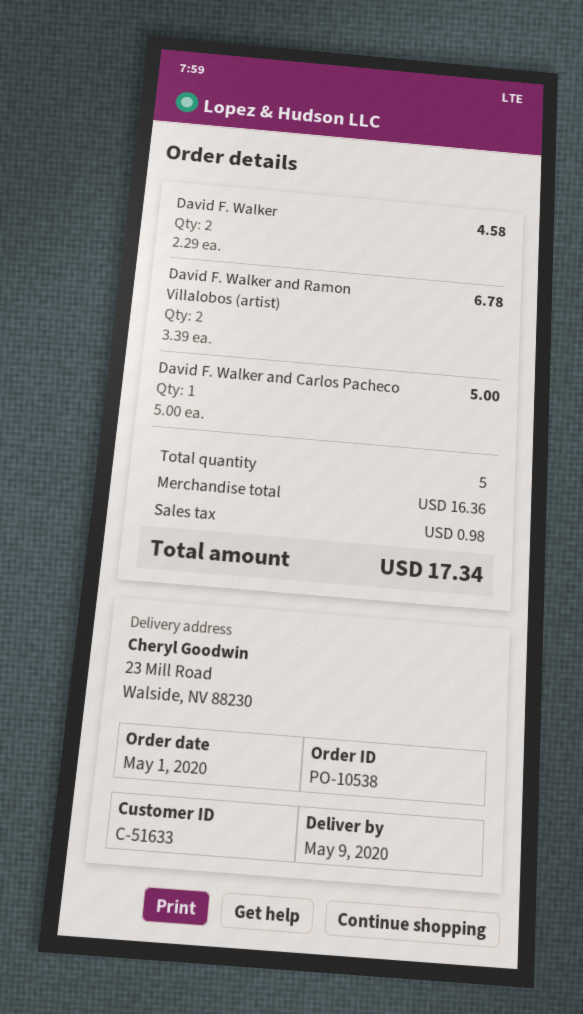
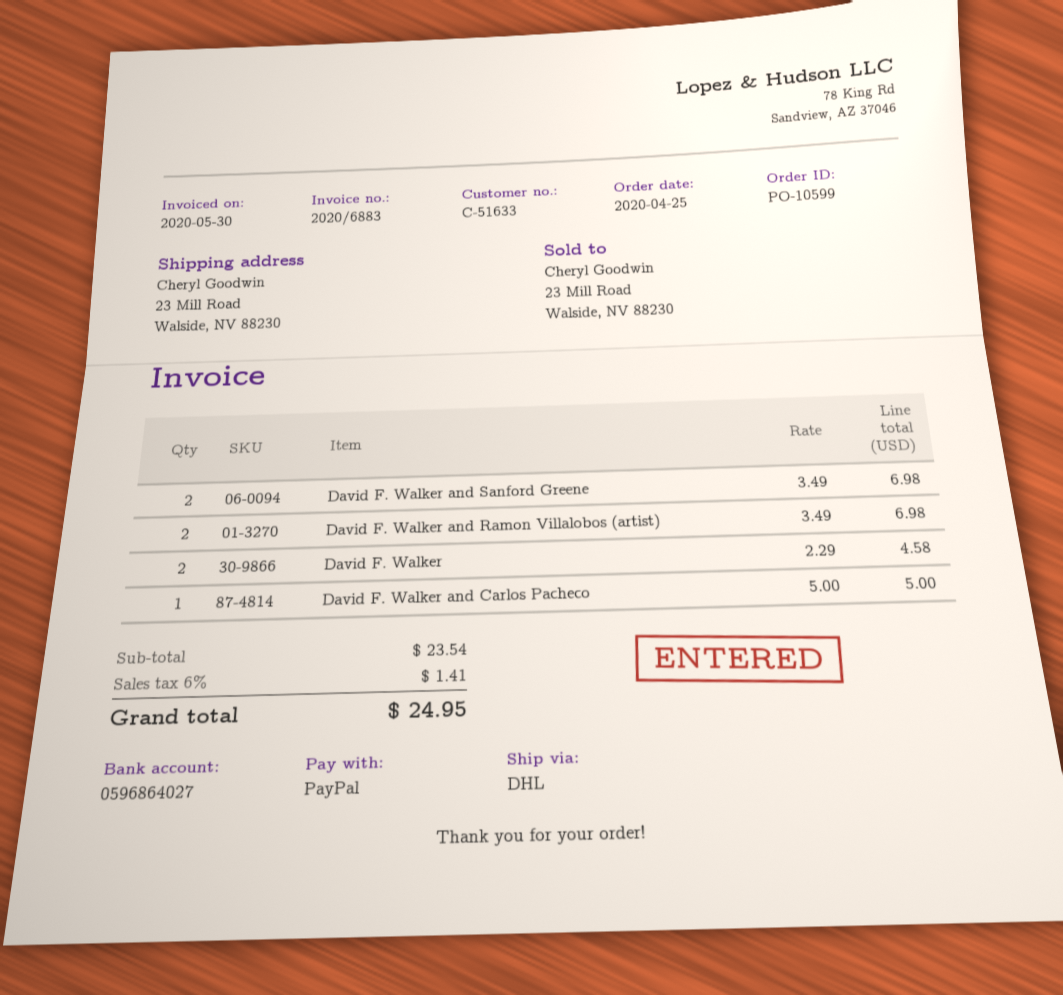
order number: PO-10538 -> PO-10599
order date: 2020-05-01 -> 2020-04-25
David F. Walker and Ramon Villalobos (artist): 2 x 3.39 = 6.78 -> 2 x 3.49 = 6.98
David F. Walker and Sanford Greene: none -> 2 x 3.49 = 6.98
subtotal: 16.36 -> 23.54
tax: 0.98 -> 1.41
total: 17.34 -> 24.95

